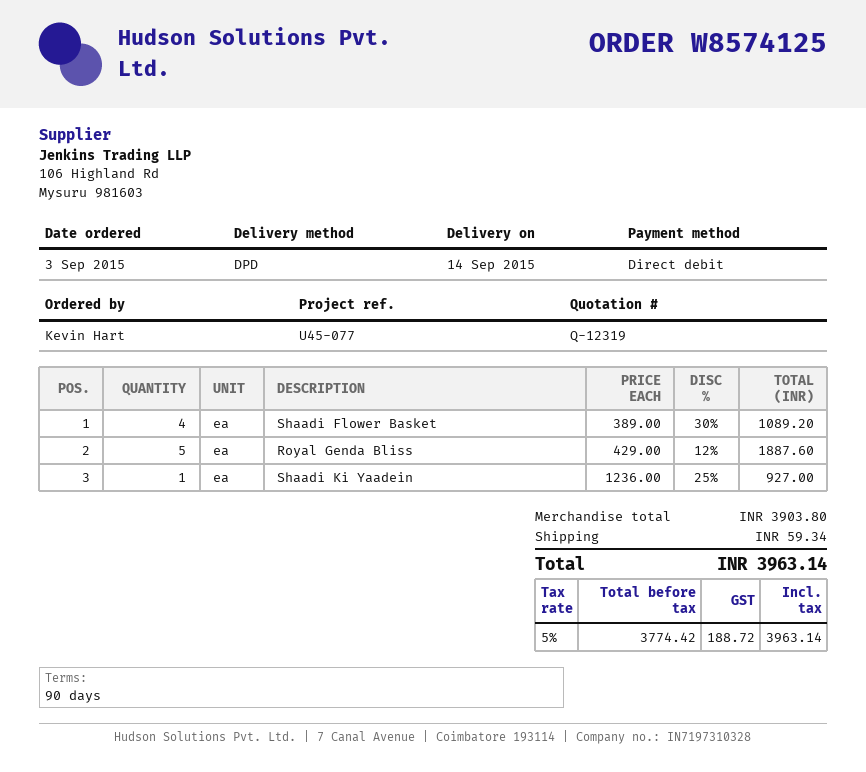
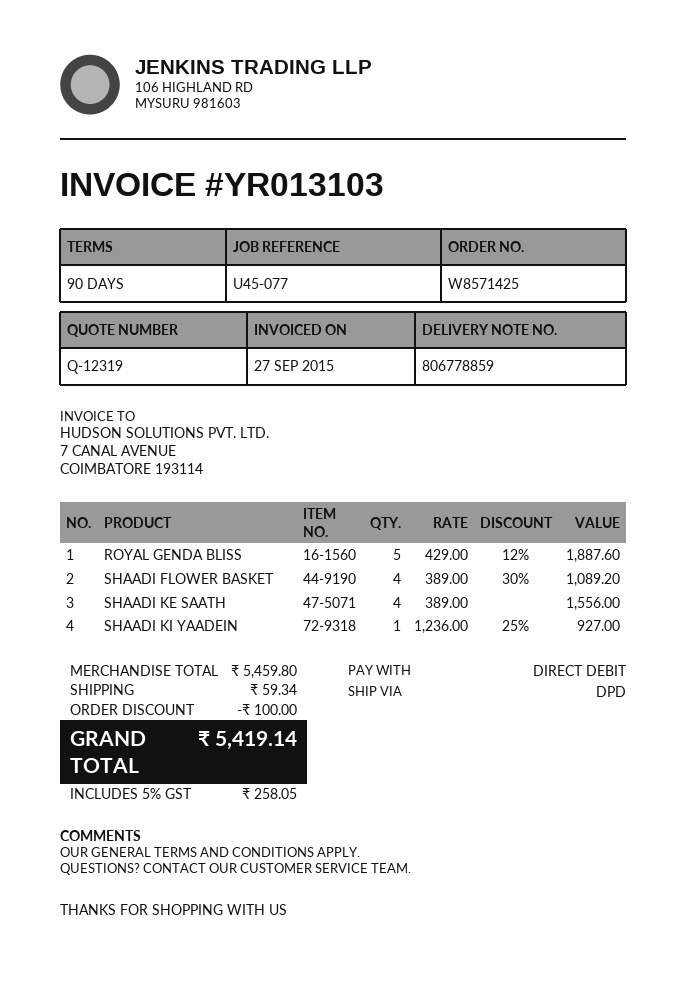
order number: W8574125 -> W8571425
SHAADI KE SAATH: none -> 4 x 389.00 = 1556.00
subtotal: 3903.80 -> 5459.80
discount: none -> 100.00
tax: 5% = 188.72 -> 5% = 258.05
total: 3963.14 -> 5419.14

